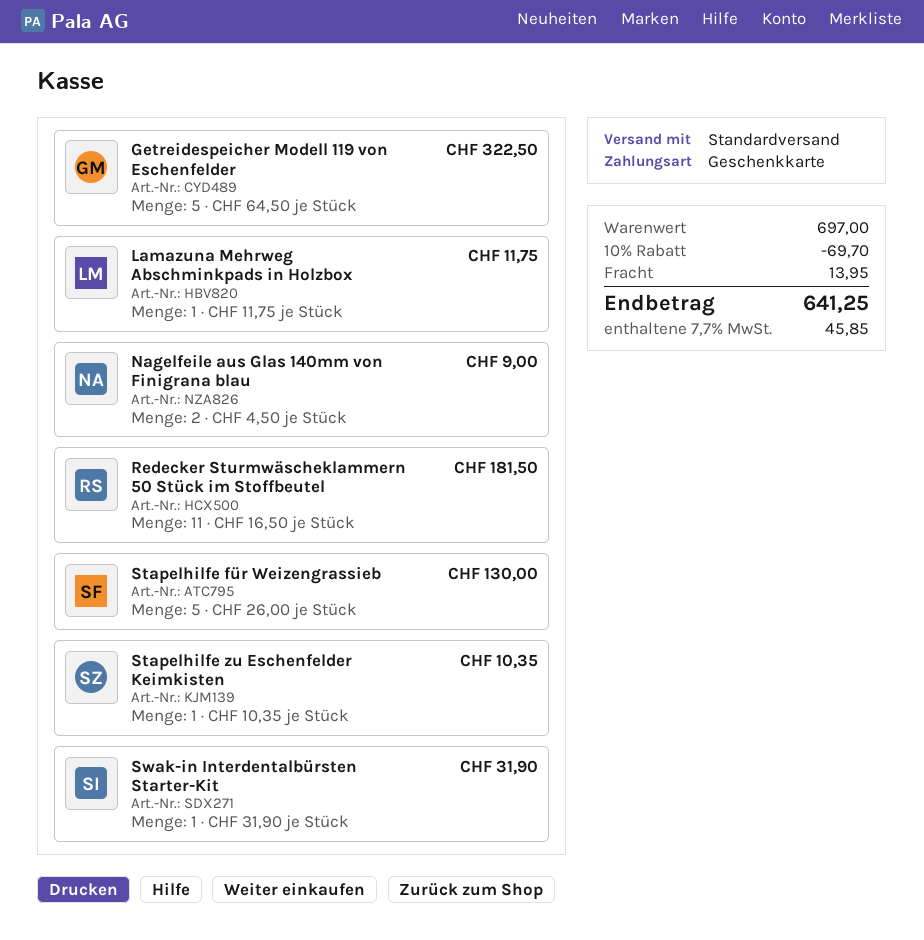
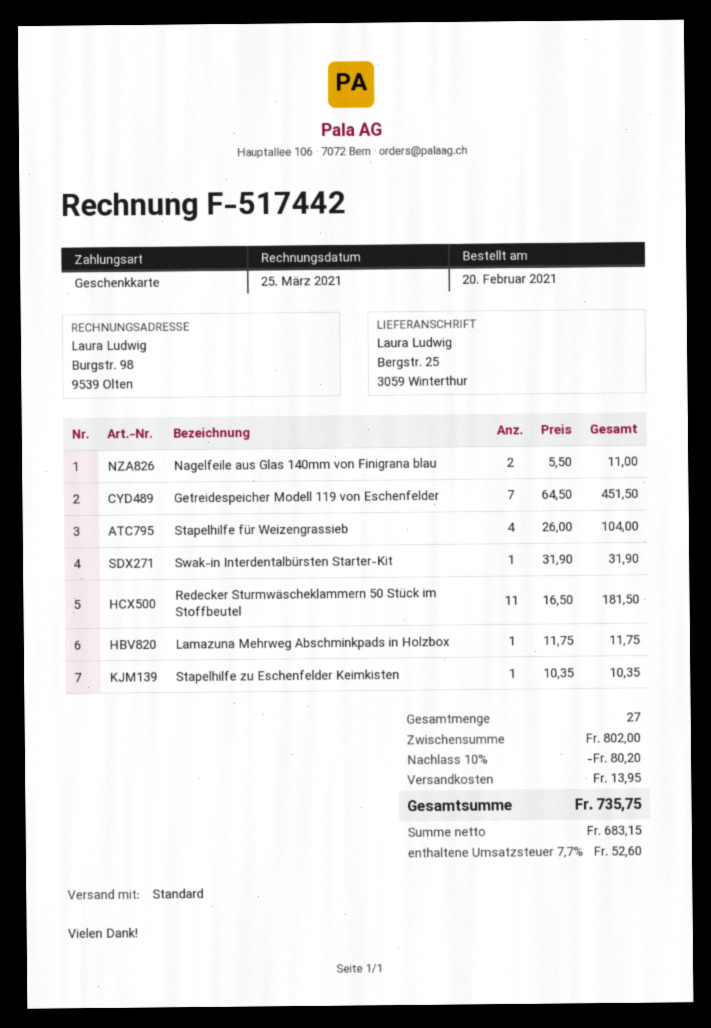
Getreidespeicher Modell 119 von Eschenfelder: 5 x 64.50 = 322.50 -> 7 x 64.50 = 451.50
Nagelfeile aus Glas 140mm von Finigrana blau: 2 x 4.50 = 9.00 -> 2 x 5.50 = 11.00
Stapelhilfe für Weizengrassieb: 5 x 26.00 = 130.00 -> 4 x 26.00 = 104.00
subtotal: 697.00 -> 802.00
discount: 10% = 69.70 -> 10% = 80.20
tax: 7.7% = 45.85 -> 7.7% = 52.60
total: 641.25 -> 735.75

